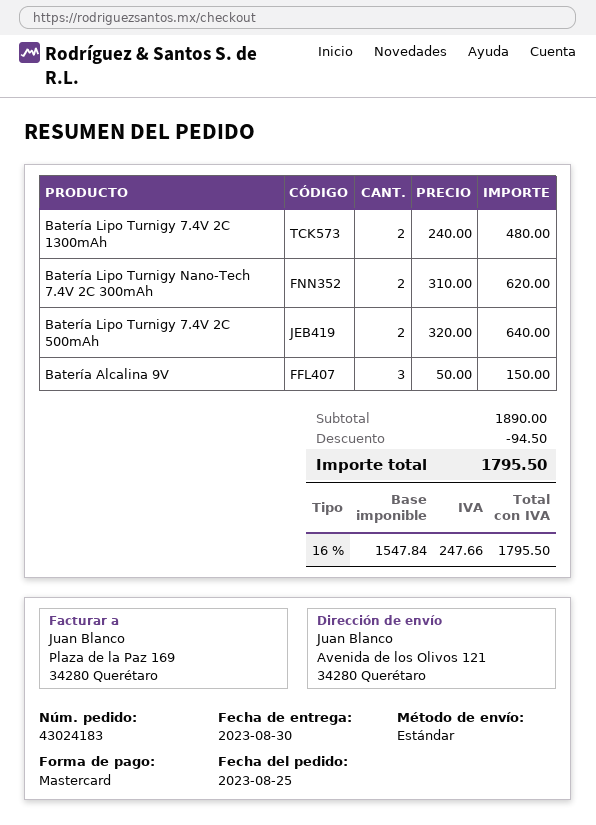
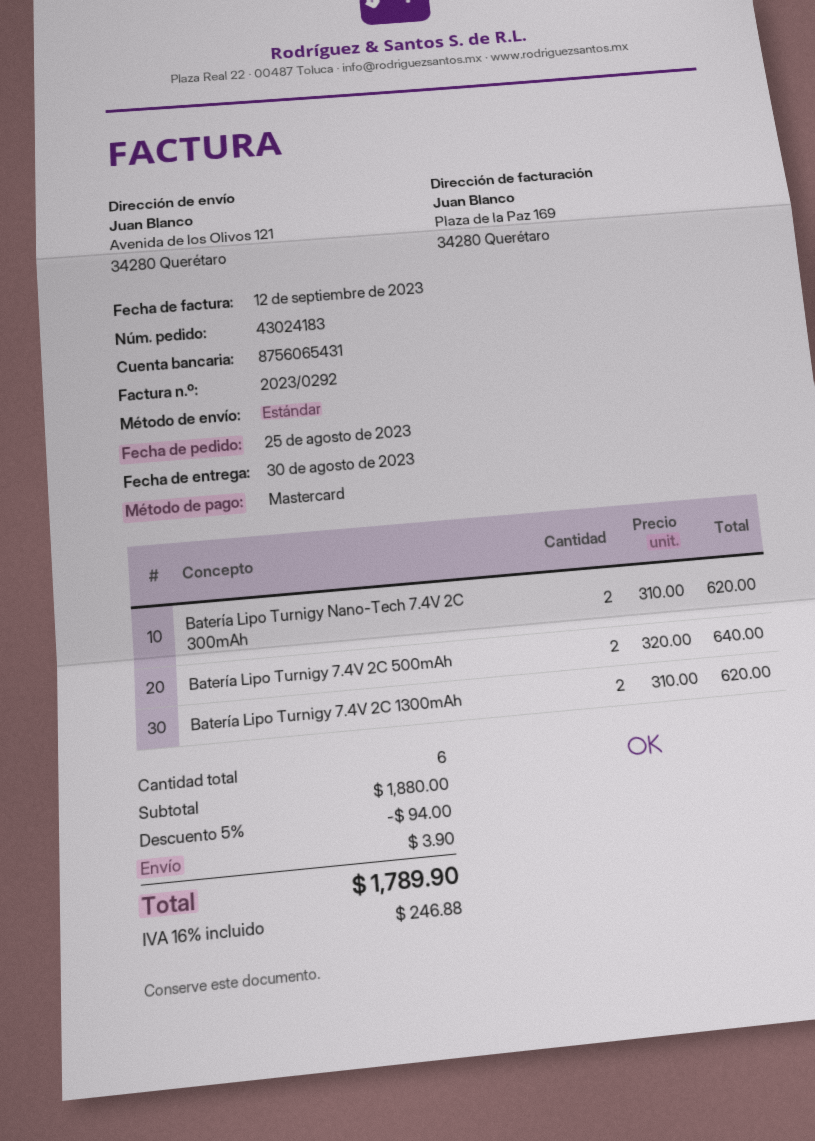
Batería Lipo Turnigy 7.4V 2C 1300mAh: 2 x 240.00 = 480.00 -> 2 x 310.00 = 620.00
Batería Alcalina 9V: 3 x 50.00 = 150.00 -> none
subtotal: 1890.00 -> 1880.00
discount: 94.50 -> 94.00
shipping: none -> 3.90
tax: 16% = 247.66 -> 16% = 246.88
total: 1795.50 -> 1789.90

